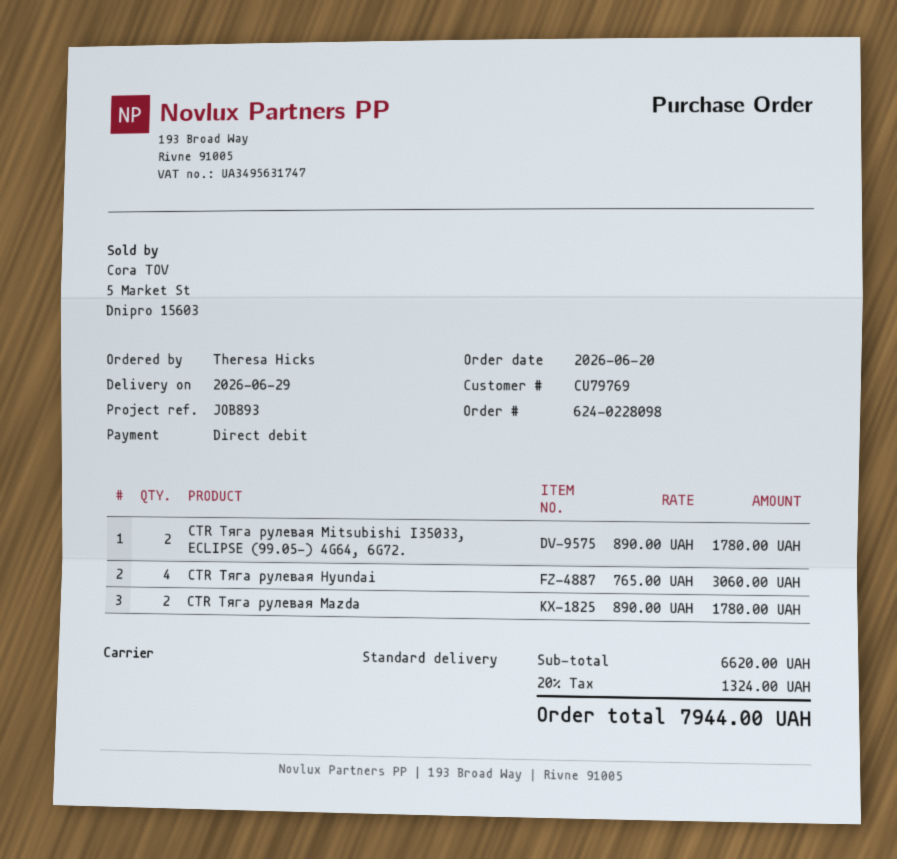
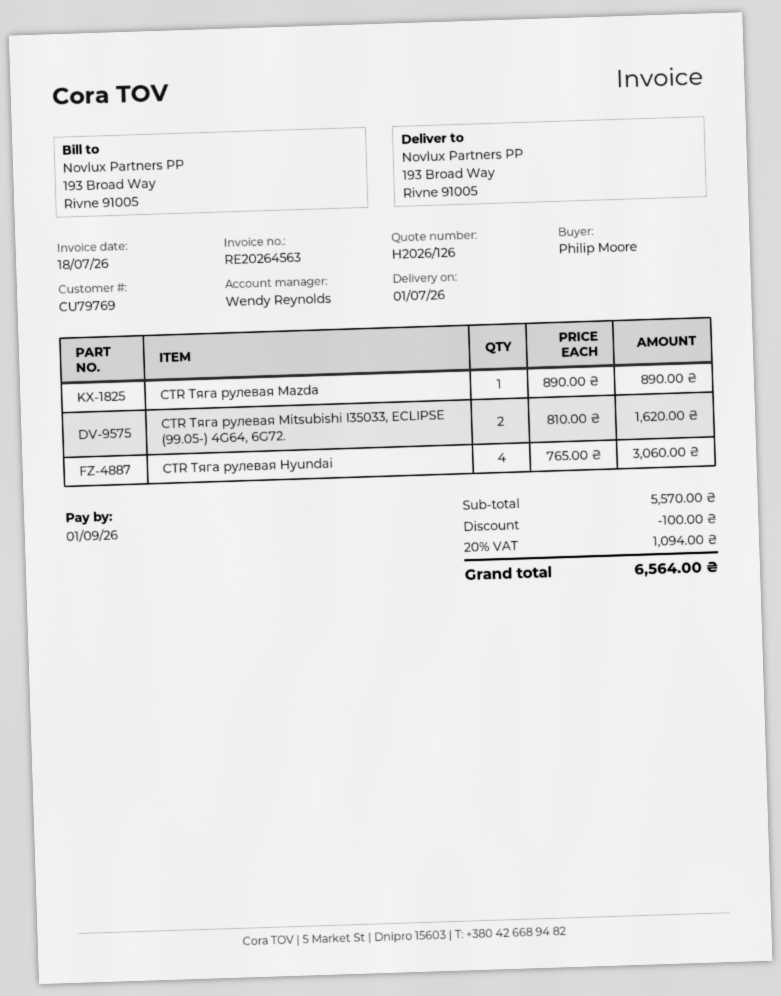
delivery date: 2026-06-29 -> 2026-07-01
ordered by: Theresa Hicks -> Philip Moore
CTR Тяга рулевая Mitsubishi I35033, ECLIPSE (99.05-) 4G64, 6G72.: 2 x 890.00 = 1780.00 -> 2 x 810.00 = 1620.00
CTR Тяга рулевая Mazda: 2 x 890.00 = 1780.00 -> 1 x 890.00 = 890.00
subtotal: 6620.00 -> 5570.00
discount: none -> 100.00
tax: 20% = 1324.00 -> 20% = 1094.00
total: 7944.00 -> 6564.00

